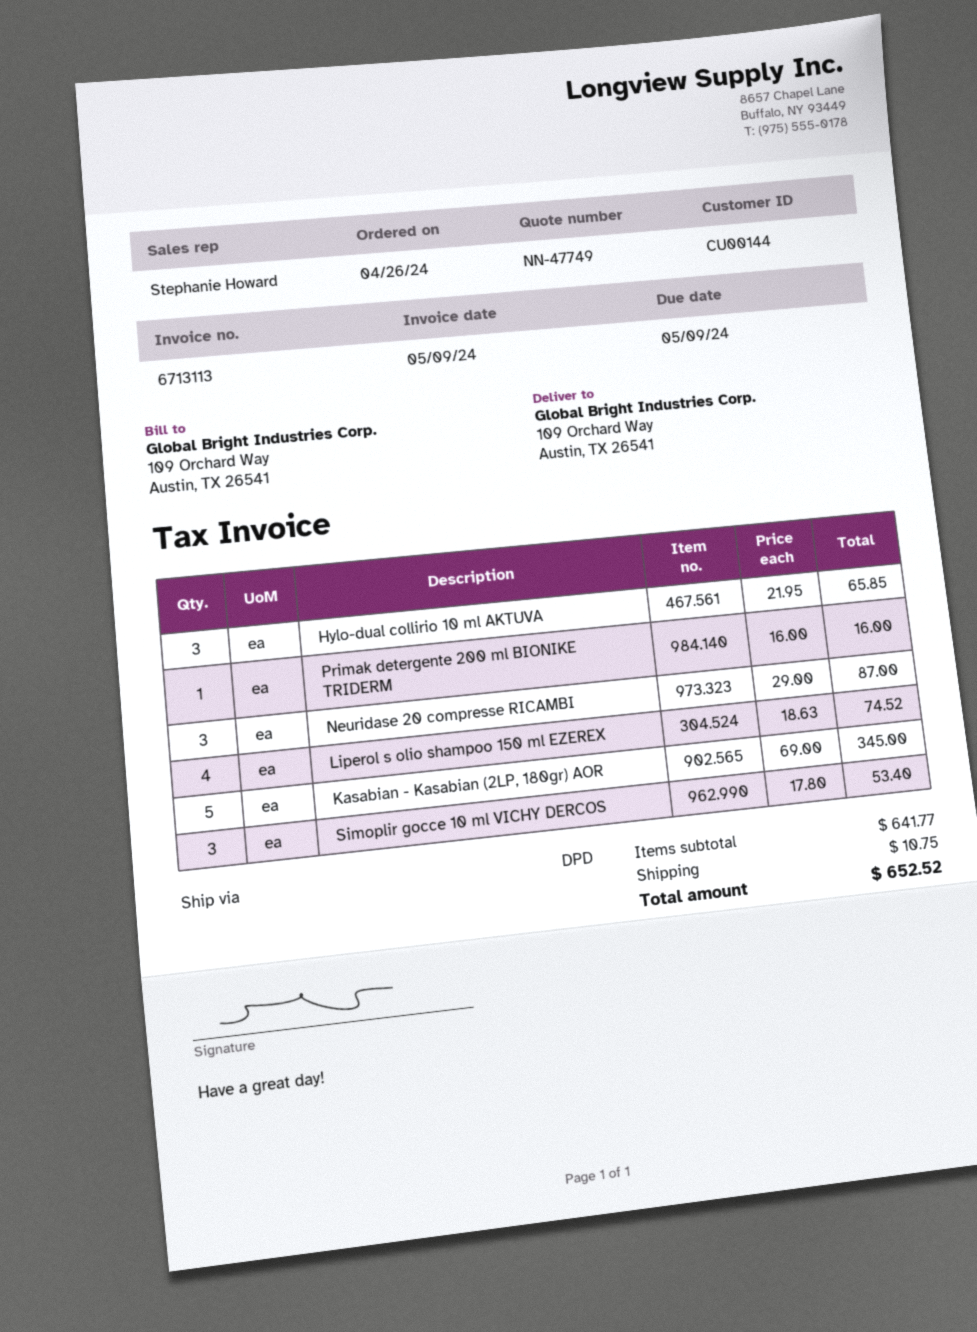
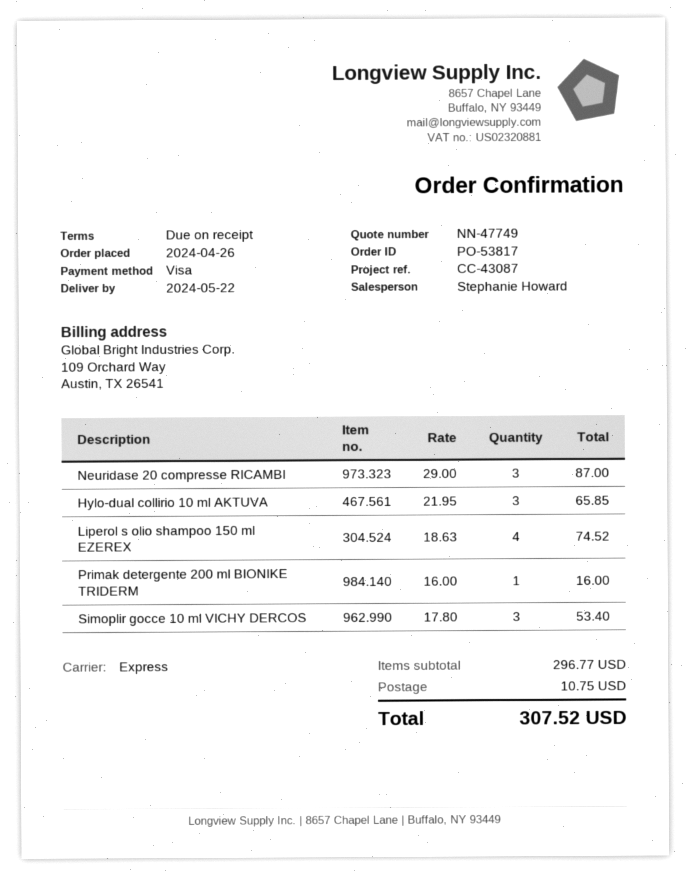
shipping method: DPD -> express
Kasabian - Kasabian (2LP, 180gr) AOR: 5 x 69.00 = 345.00 -> none
subtotal: 641.77 -> 296.77
total: 652.52 -> 307.52

